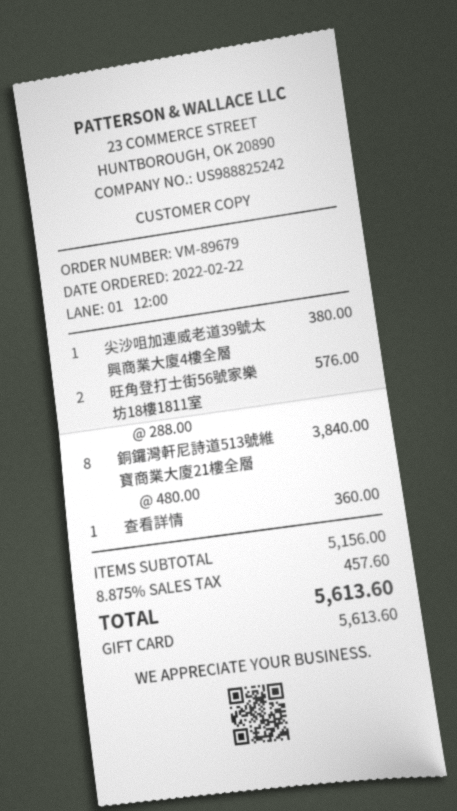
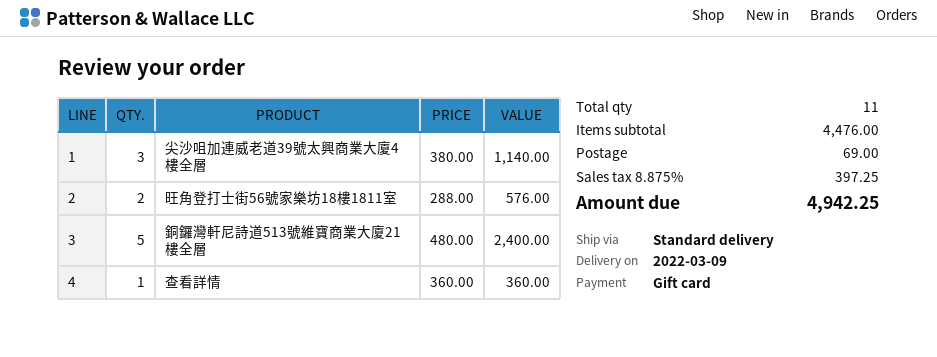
尖沙咀加連威老道39號太興商業大廈4樓全層: 1 x 380.00 = 380.00 -> 3 x 380.00 = 1140.00
銅鑼灣軒尼詩道513號維寶商業大廈21樓全層: 8 x 480.00 = 3840.00 -> 5 x 480.00 = 2400.00
subtotal: 5156.00 -> 4476.00
shipping: none -> 69.00
tax: 8.875% = 457.60 -> 8.875% = 397.25
total: 5613.60 -> 4942.25

